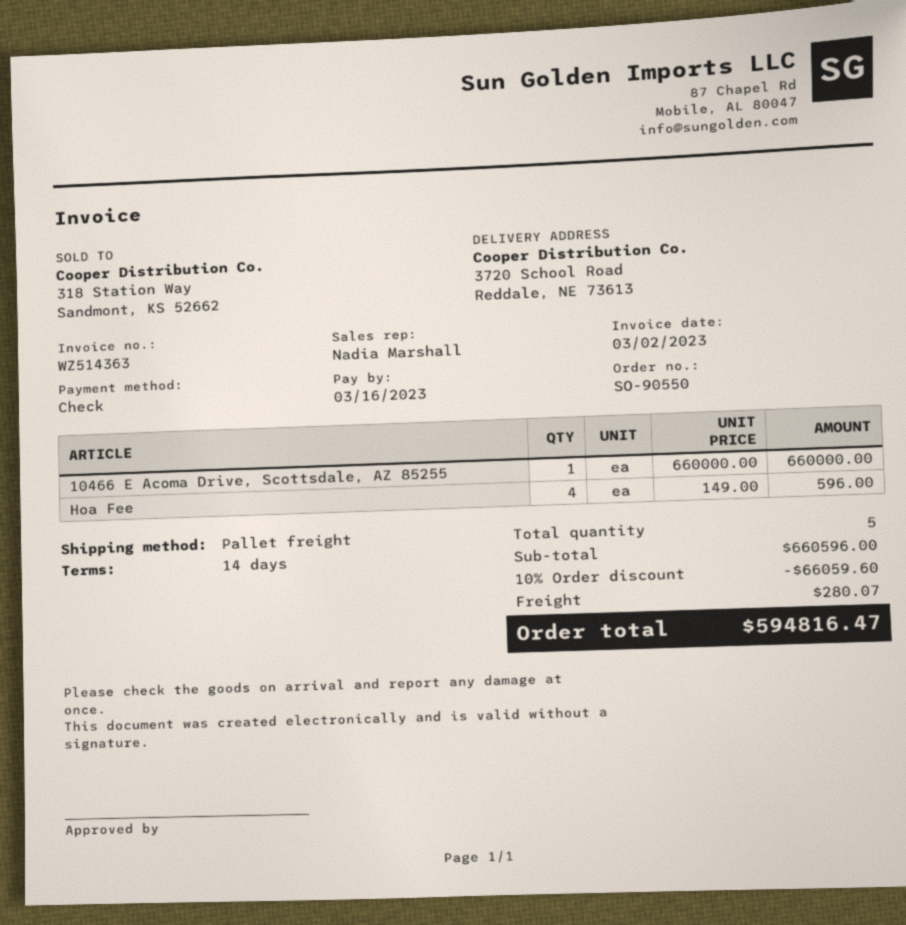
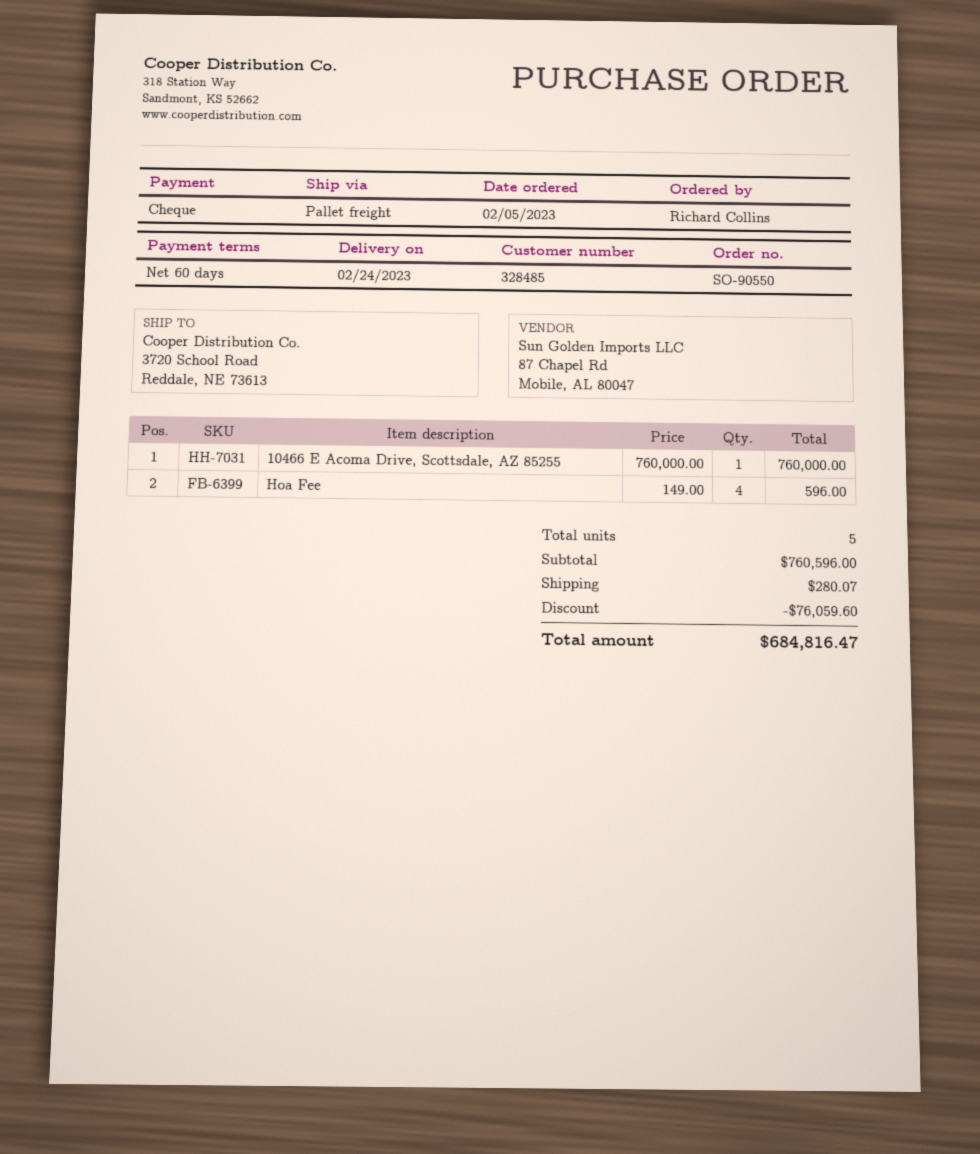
payment terms: 14 days -> 60 days
10466 E Acoma Drive, Scottsdale, AZ 85255: 1 x 660000.00 = 660000.00 -> 1 x 760000.00 = 760000.00
subtotal: 660596.00 -> 760596.00
discount: 66059.60 -> 76059.60
total: 594816.47 -> 684816.47

